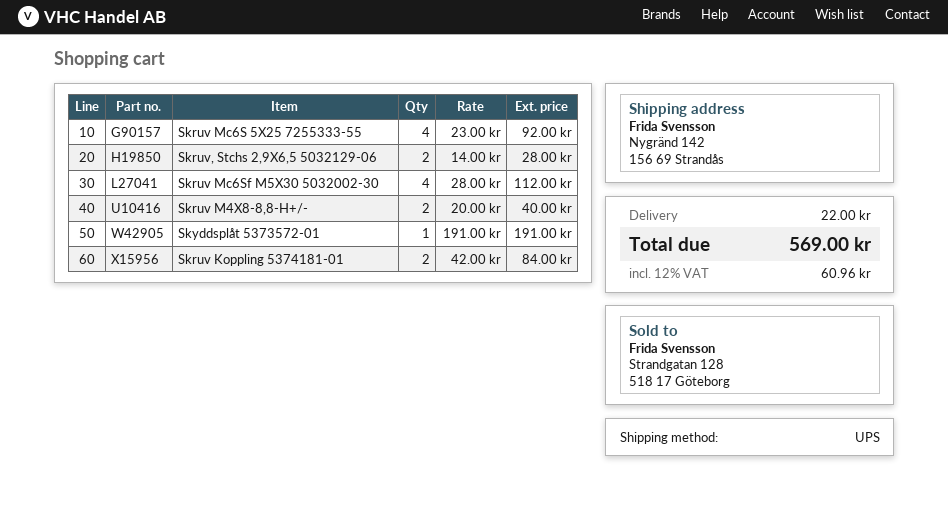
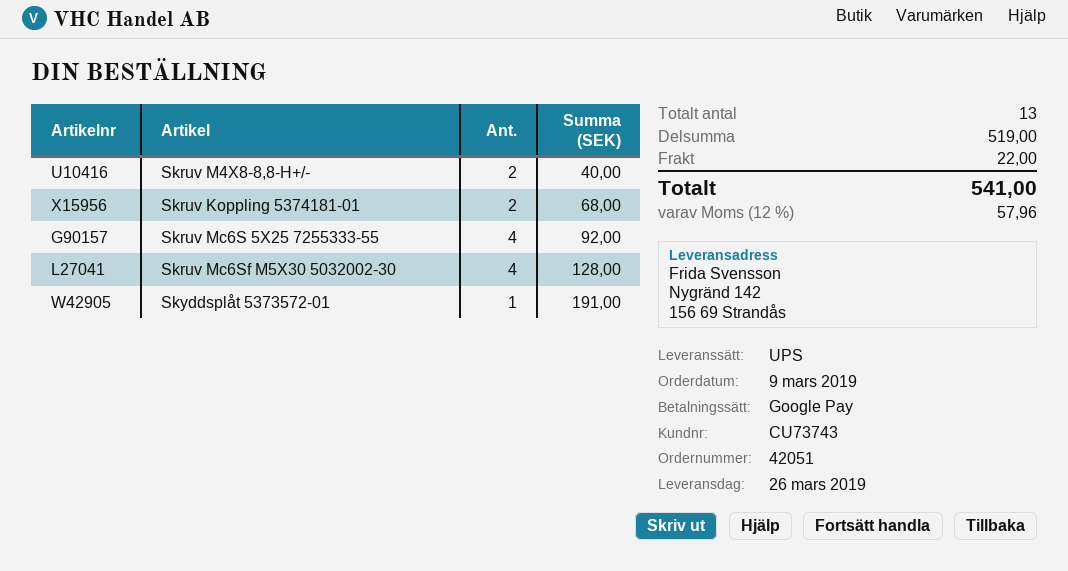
Skruv, Stchs 2,9X6,5 5032129-06: 2 for 28.00 -> none
Skruv Mc6Sf M5X30 5032002-30: 4 for 112.00 -> 4 for 128.00
Skruv Koppling 5374181-01: 2 for 84.00 -> 2 for 68.00
tax: 12% = 60.96 -> 12% = 57.96
total: 569.00 -> 541.00

